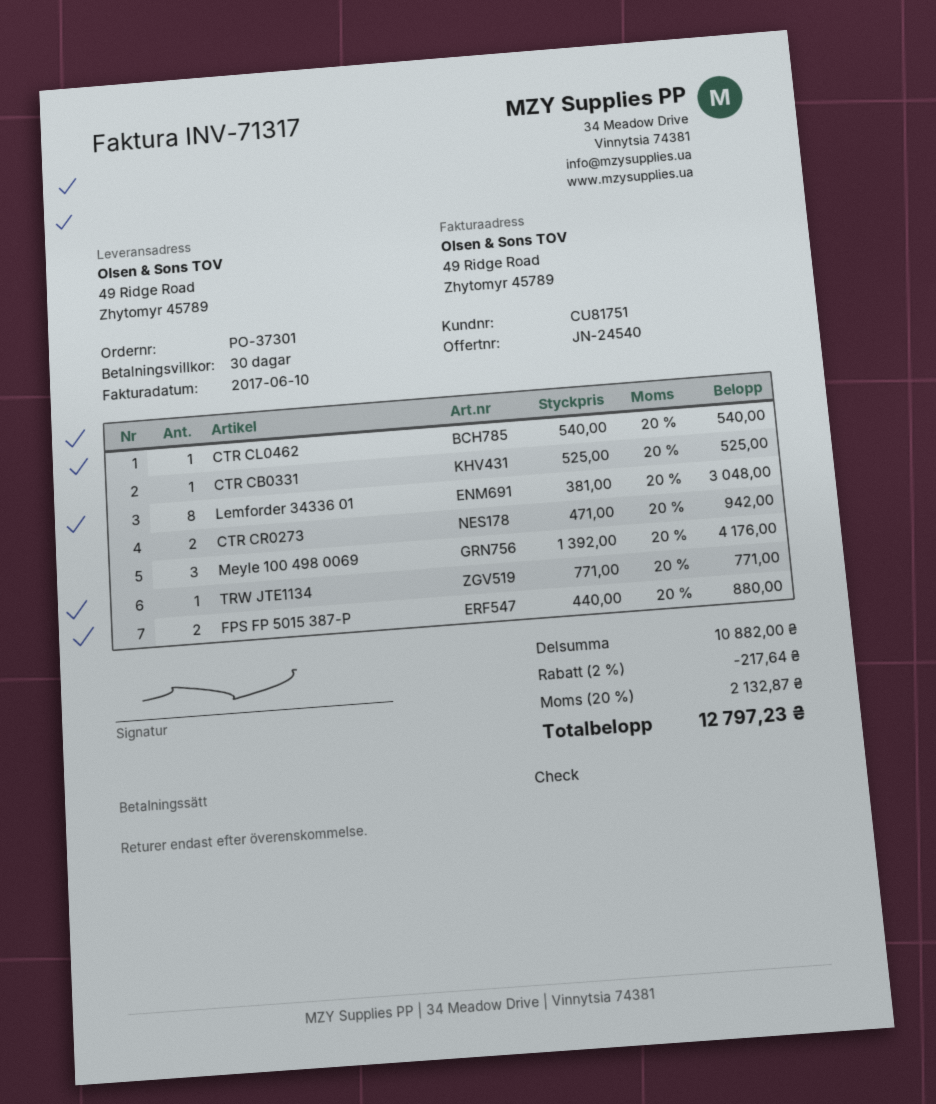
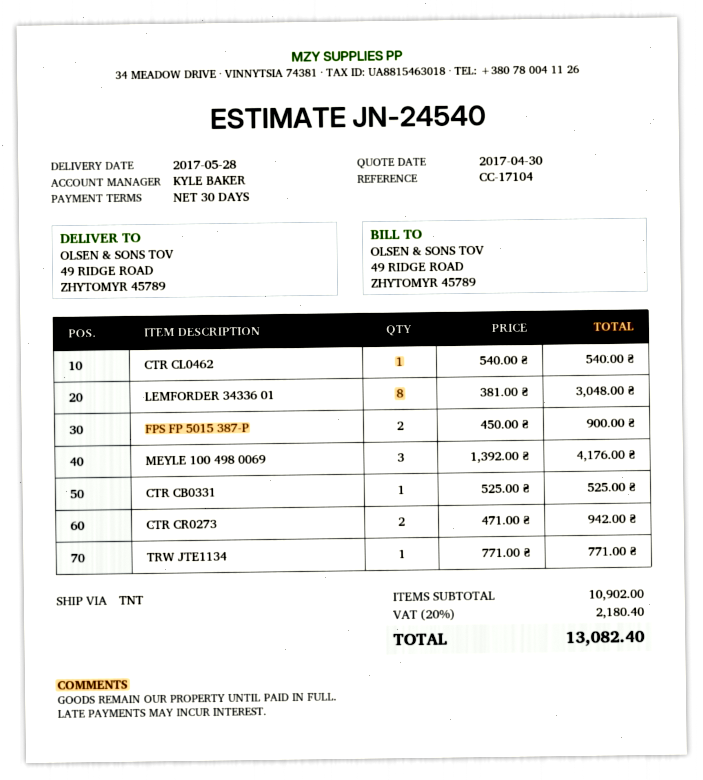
FPS FP 5015 387-P: 2 x 440.00 = 880.00 -> 2 x 450.00 = 900.00
subtotal: 10882.00 -> 10902.00
discount: 2% = 217.64 -> none
tax: 20% = 2132.87 -> 20% = 2180.40
total: 12797.23 -> 13082.40

